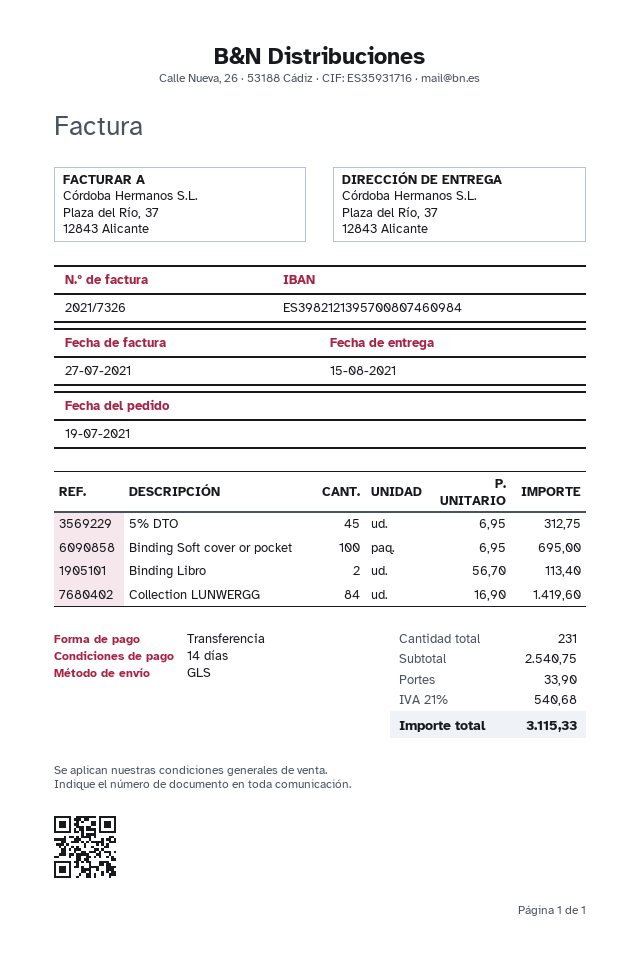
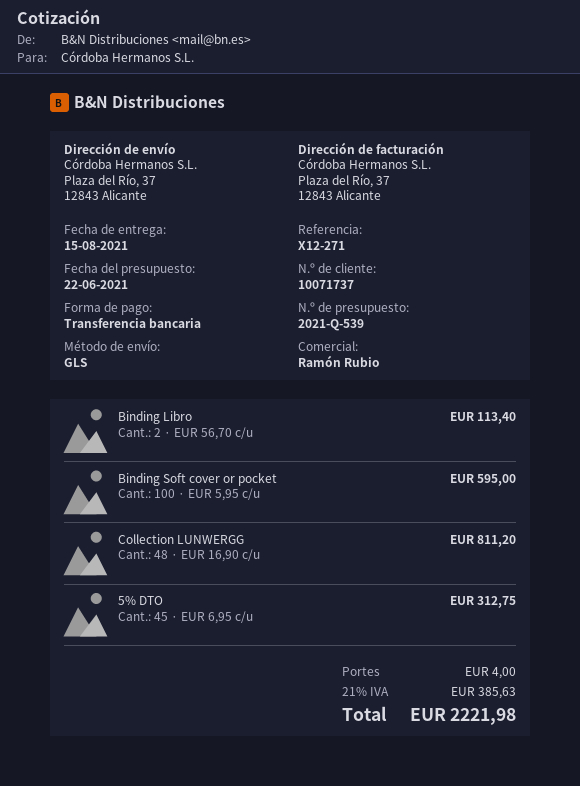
Binding Soft cover or pocket: 100 x 6.95 = 695.00 -> 100 x 5.95 = 595.00
Collection LUNWERGG: 84 x 16.90 = 1419.60 -> 48 x 16.90 = 811.20
shipping: 33.90 -> 4.00
tax: 21% = 540.68 -> 21% = 385.63
total: 3115.33 -> 2221.98

